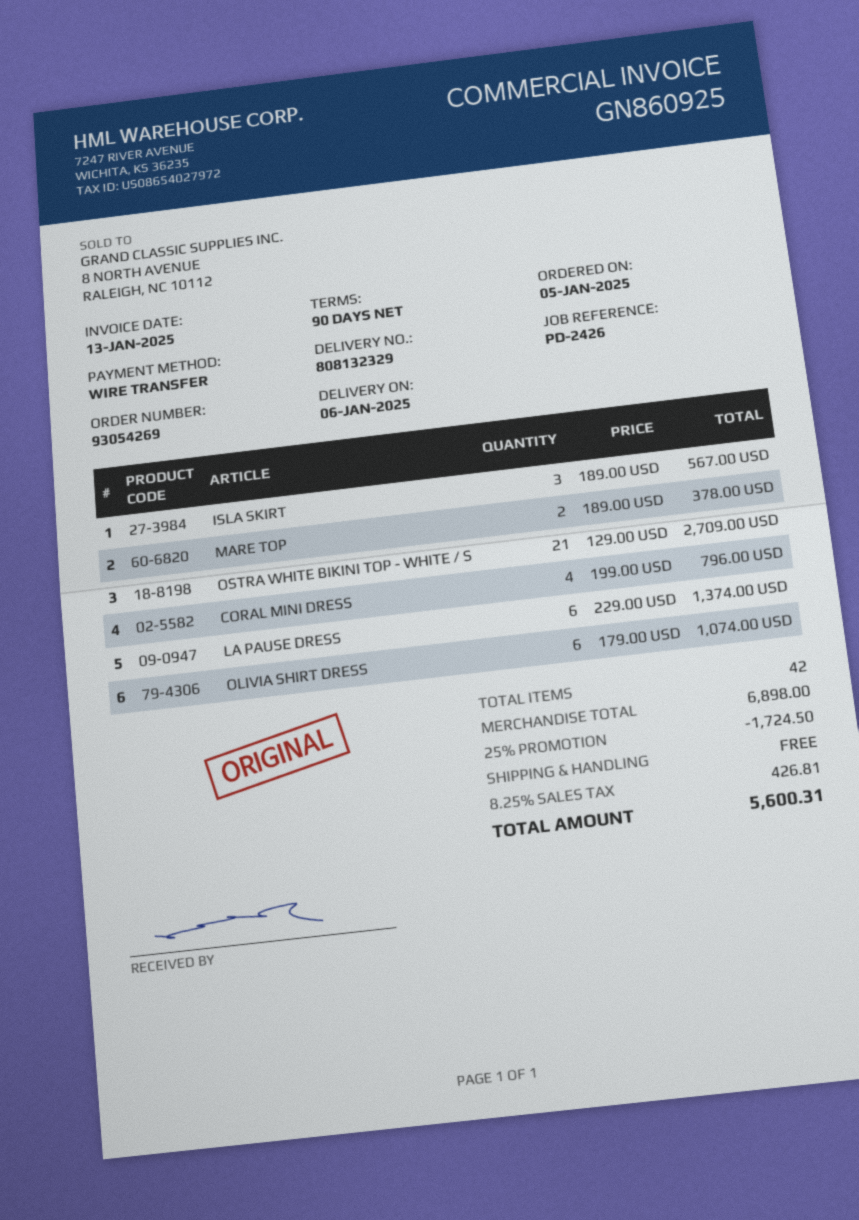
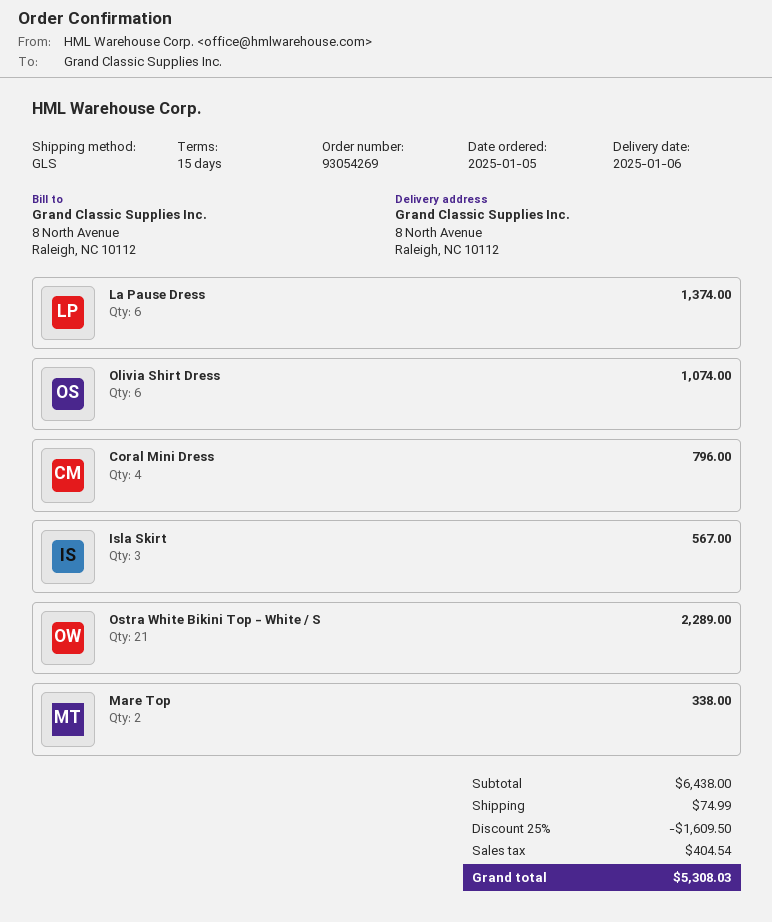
payment terms: 90 days -> 15 days
MARE TOP: 2 for 378.00 -> 2 for 338.00
OSTRA WHITE BIKINI TOP - WHITE / S: 21 for 2709.00 -> 21 for 2289.00
subtotal: 6898.00 -> 6438.00
discount: 25% = 1724.50 -> 25% = 1609.50
shipping: 0.00 -> 74.99
tax: 426.81 -> 404.54
total: 5600.31 -> 5308.03

